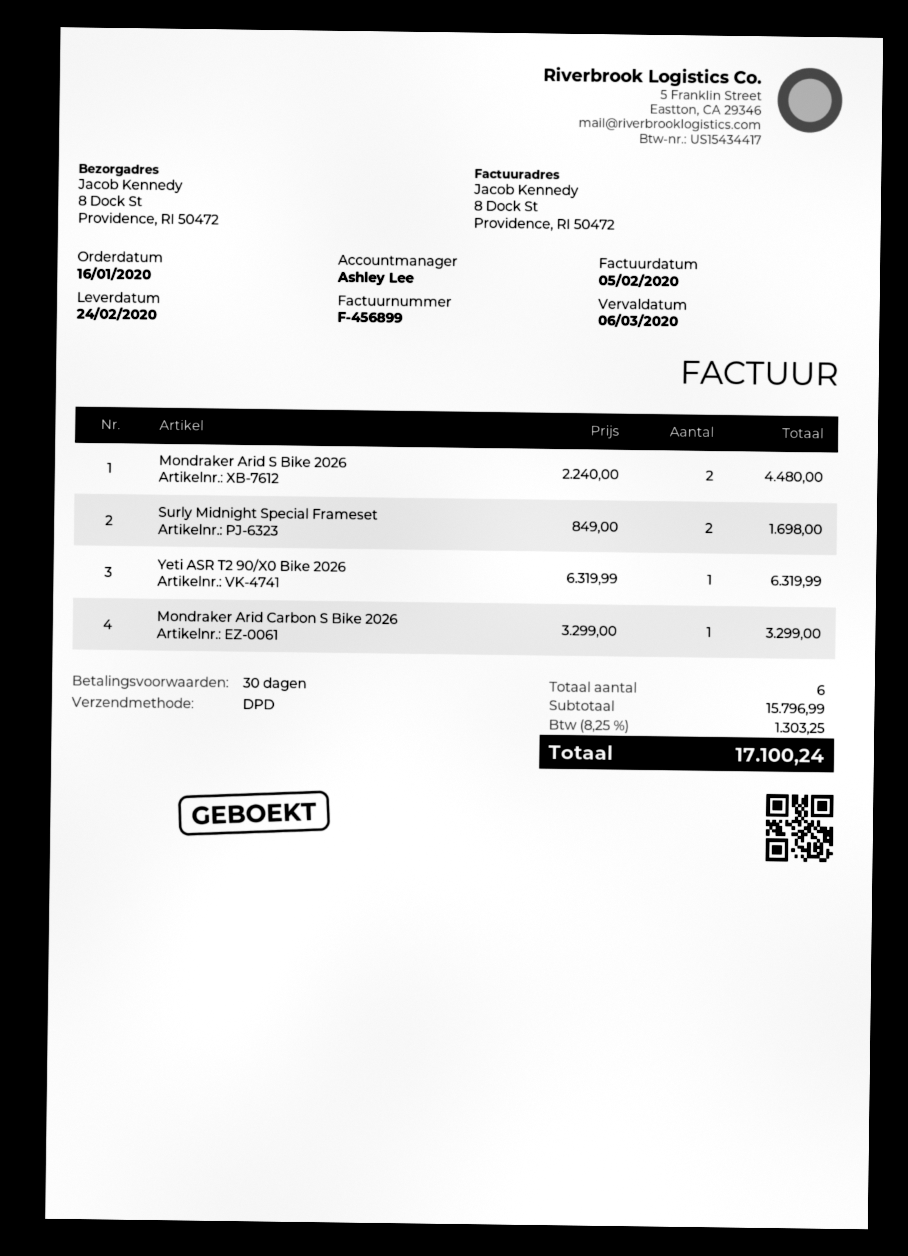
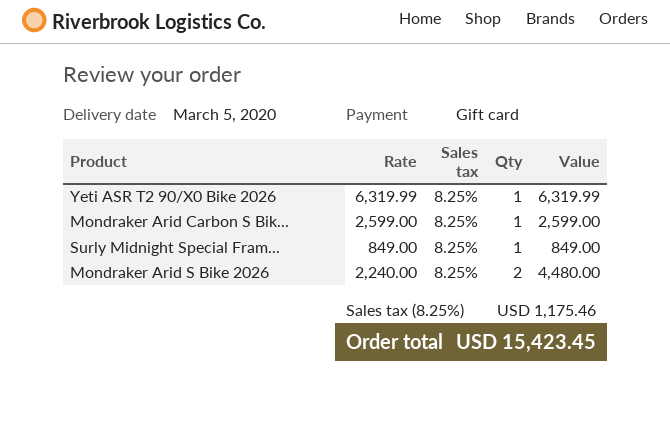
delivery date: 2020-02-24 -> 2020-03-05
Surly Midnight Special Frameset: 2 x 849.00 = 1698.00 -> 1 x 849.00 = 849.00
Mondraker Arid Carbon S Bike 2026: 1 x 3299.00 = 3299.00 -> 1 x 2599.00 = 2599.00
tax: 8.25% = 1303.25 -> 8.25% = 1175.46
total: 17100.24 -> 15423.45

